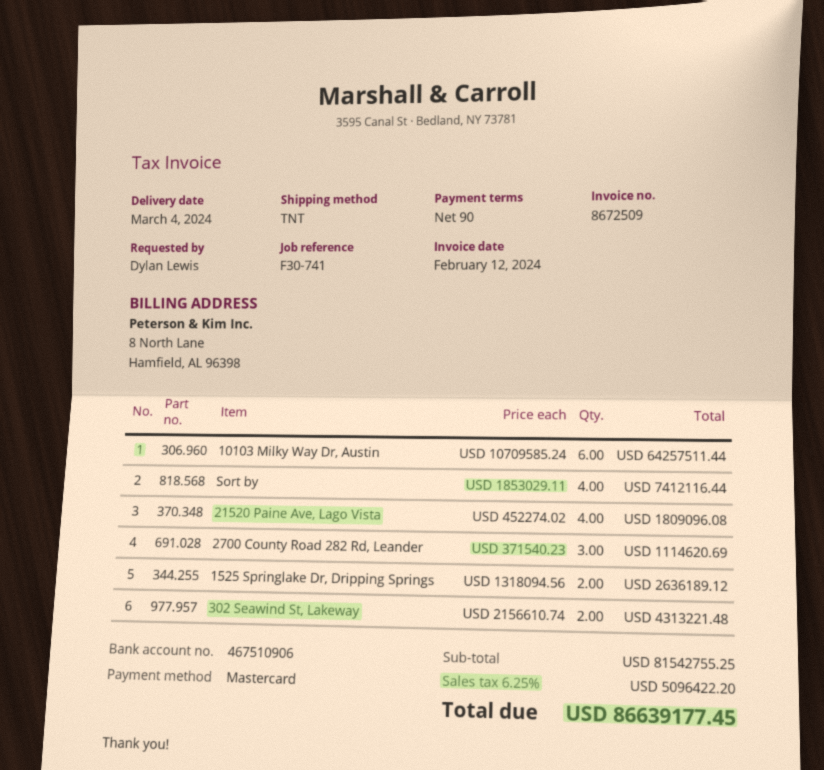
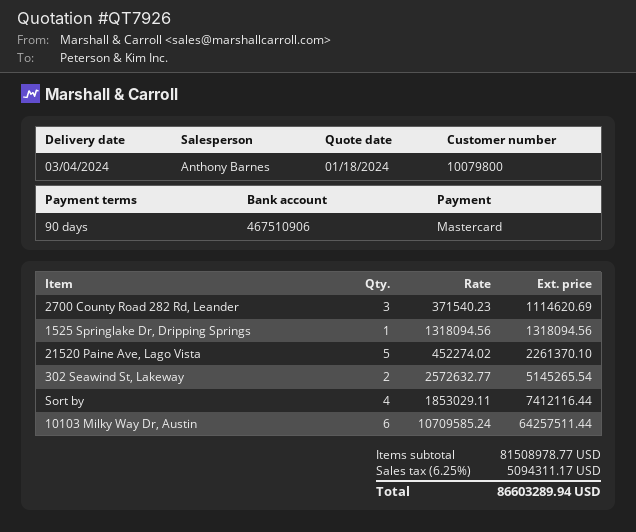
21520 Paine Ave, Lago Vista: 4 x 452274.02 = 1809096.08 -> 5 x 452274.02 = 2261370.10
1525 Springlake Dr, Dripping Springs: 2 x 1318094.56 = 2636189.12 -> 1 x 1318094.56 = 1318094.56
302 Seawind St, Lakeway: 2 x 2156610.74 = 4313221.48 -> 2 x 2572632.77 = 5145265.54
subtotal: 81542755.25 -> 81508978.77
tax: 6.25% = 5096422.20 -> 6.25% = 5094311.17
total: 86639177.45 -> 86603289.94

